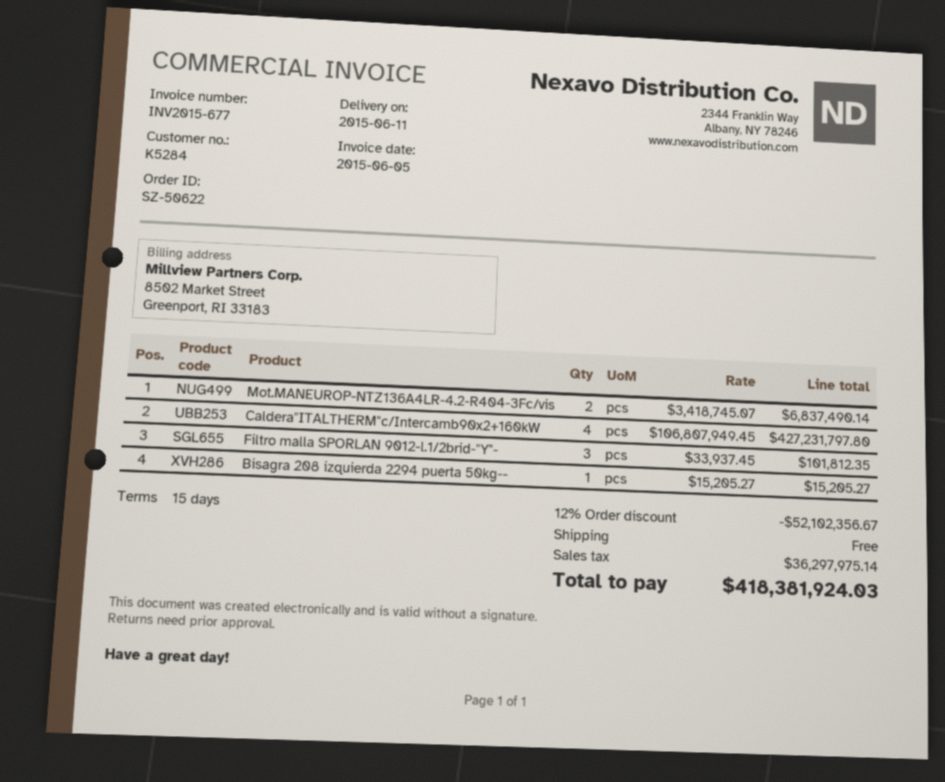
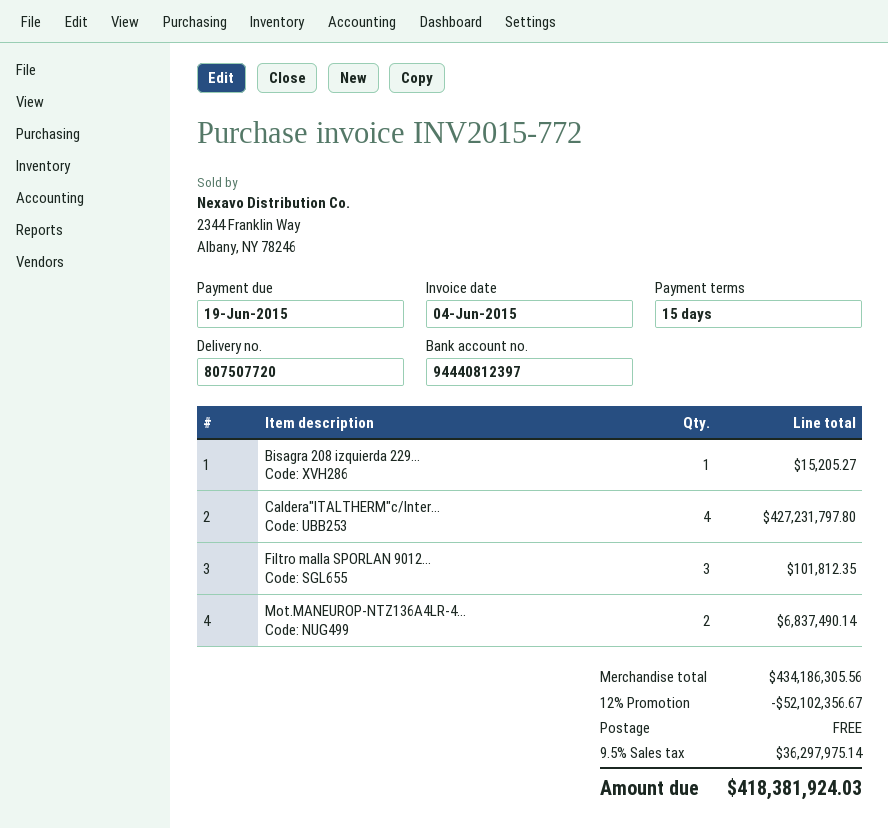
invoice number: INV2015-677 -> INV2015-772
invoice date: 2015-06-05 -> 2015-06-04

